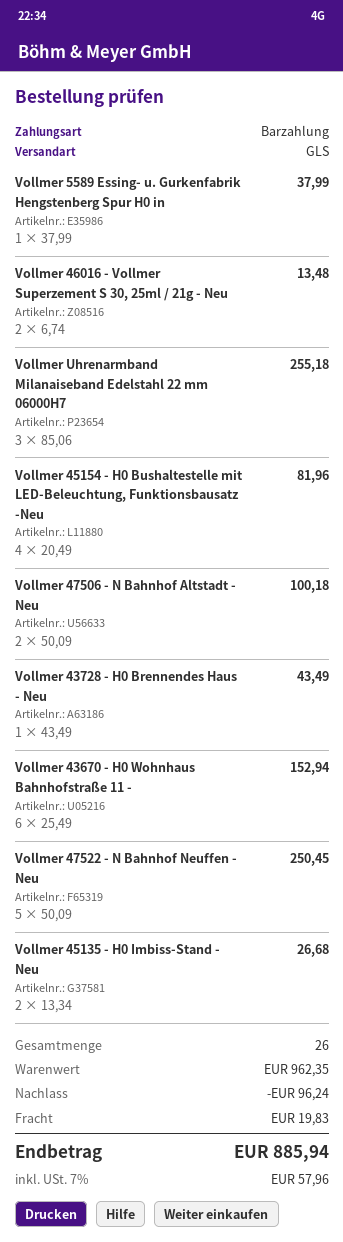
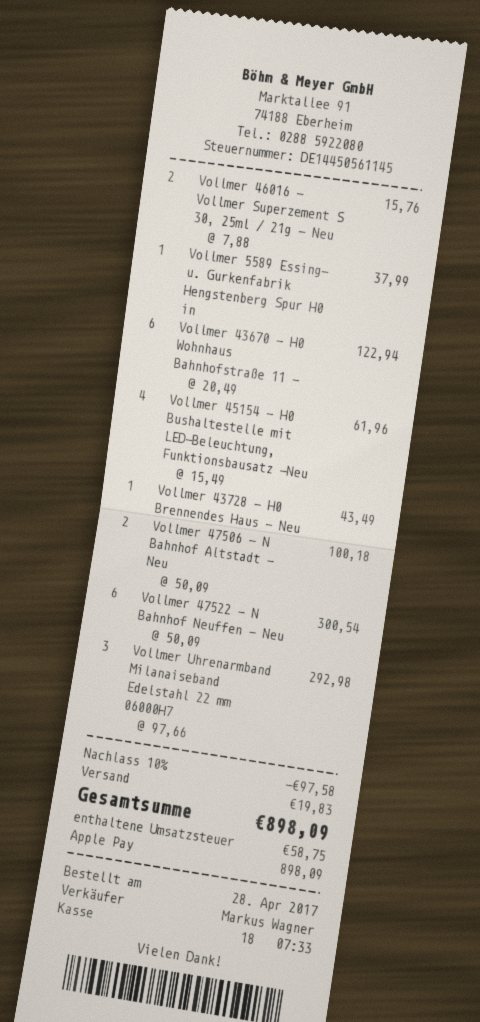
payment method: cash -> Apple Pay
Vollmer 46016 - Vollmer Superzement S 30, 25ml / 21g - Neu: 2 x 6.74 = 13.48 -> 2 x 7.88 = 15.76
Vollmer Uhrenarmband Milanaiseband Edelstahl 22 mm 06000H7: 3 x 85.06 = 255.18 -> 3 x 97.66 = 292.98
Vollmer 45154 - H0 Bushaltestelle mit LED-Beleuchtung, Funktionsbausatz -Neu: 4 x 20.49 = 81.96 -> 4 x 15.49 = 61.96
Vollmer 43670 - H0 Wohnhaus Bahnhofstraße 11 -: 6 x 25.49 = 152.94 -> 6 x 20.49 = 122.94
Vollmer 47522 - N Bahnhof Neuffen - Neu: 5 x 50.09 = 250.45 -> 6 x 50.09 = 300.54
Vollmer 45135 - H0 Imbiss-Stand - Neu: 2 x 13.34 = 26.68 -> none
discount: 96.24 -> 97.58
tax: 57.96 -> 58.75
total: 885.94 -> 898.09

